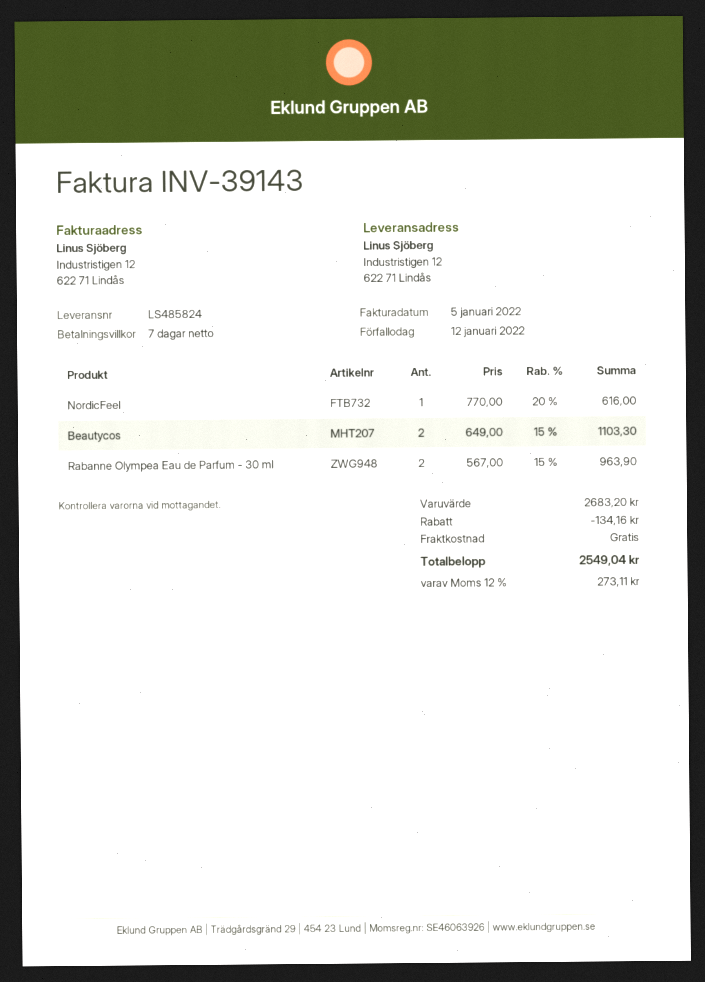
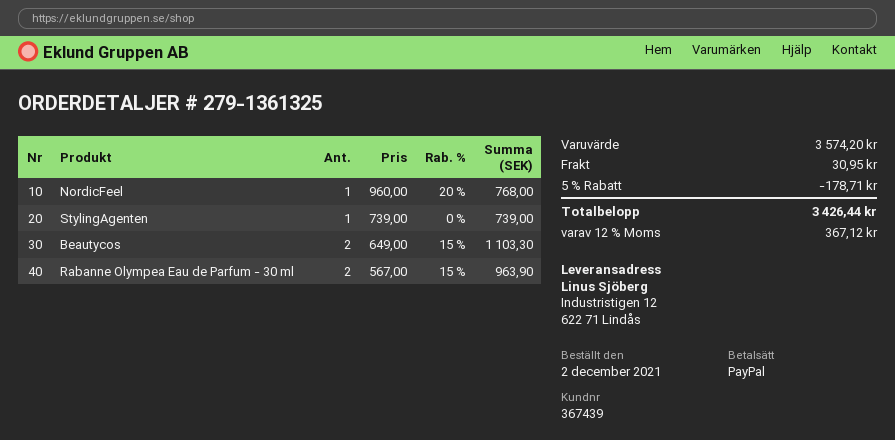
NordicFeel: 1 x 770.00 - 20% = 616.00 -> 1 x 960.00 - 20% = 768.00
StylingAgenten: none -> 1 x 739.00 = 739.00
subtotal: 2683.20 -> 3574.20
discount: 134.16 -> 178.71
shipping: 0.00 -> 30.95
tax: 12% = 273.11 -> 12% = 367.12
total: 2549.04 -> 3426.44

